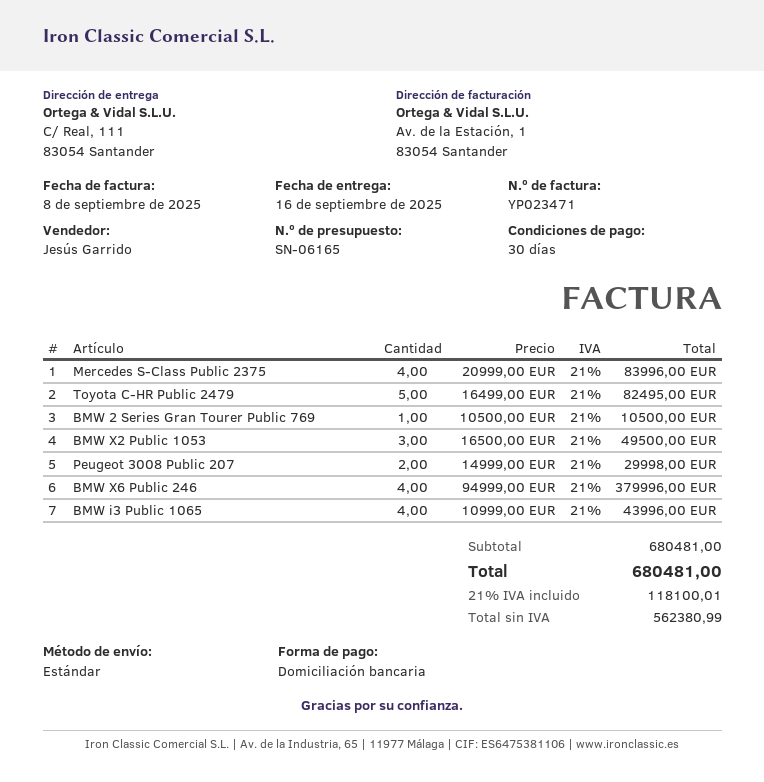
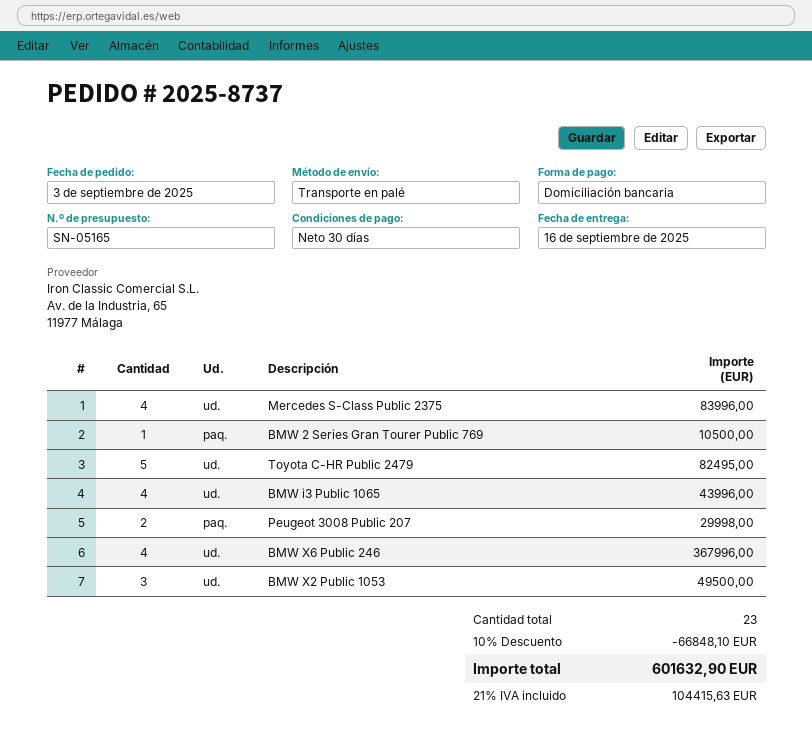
quote number: SN-06165 -> SN-05165
shipping method: standard -> pallet freight
BMW X6 Public 246: 4 for 379996.00 -> 4 for 367996.00
discount: none -> 10% = 66848.10
tax: 21% = 118100.01 -> 21% = 104415.63
total: 680481.00 -> 601632.90

